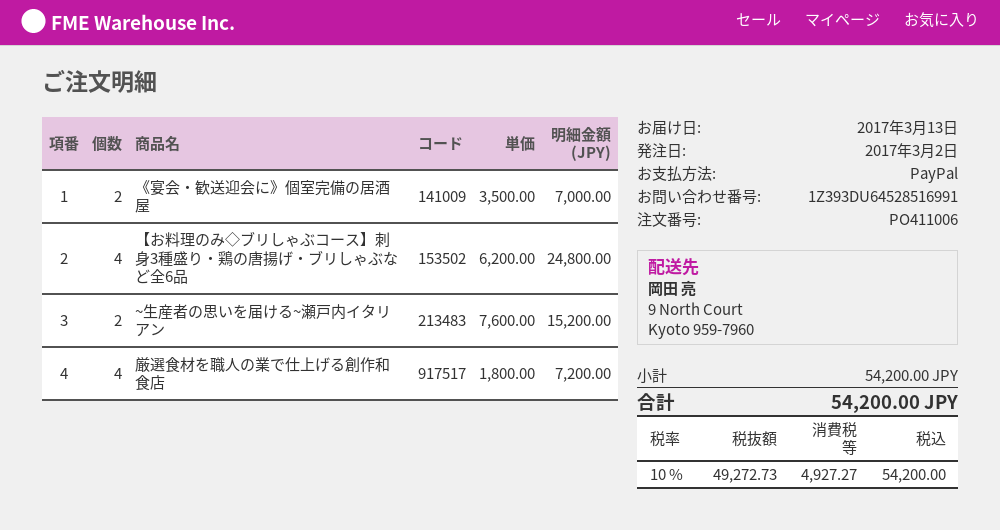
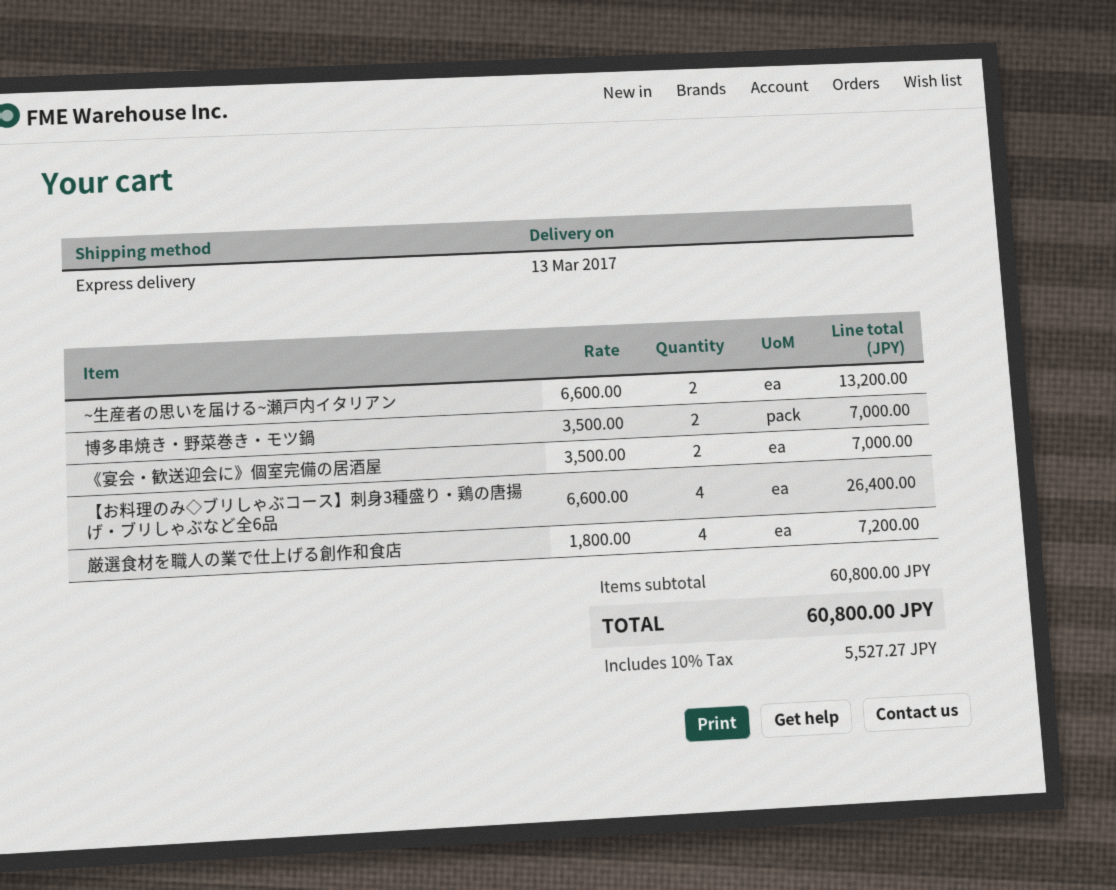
【お料理のみ◇ブリしゃぶコース】刺身3種盛り・鶏の唐揚げ・ブリしゃぶなど全6品: 4 x 6200.00 = 24800.00 -> 4 x 6600.00 = 26400.00
~生産者の思いを届ける~瀬戸内イタリアン: 2 x 7600.00 = 15200.00 -> 2 x 6600.00 = 13200.00
博多串焼き・野菜巻き・モツ鍋: none -> 2 x 3500.00 = 7000.00
subtotal: 54200.00 -> 60800.00
tax: 10% = 4927.27 -> 10% = 5527.27
total: 54200.00 -> 60800.00

